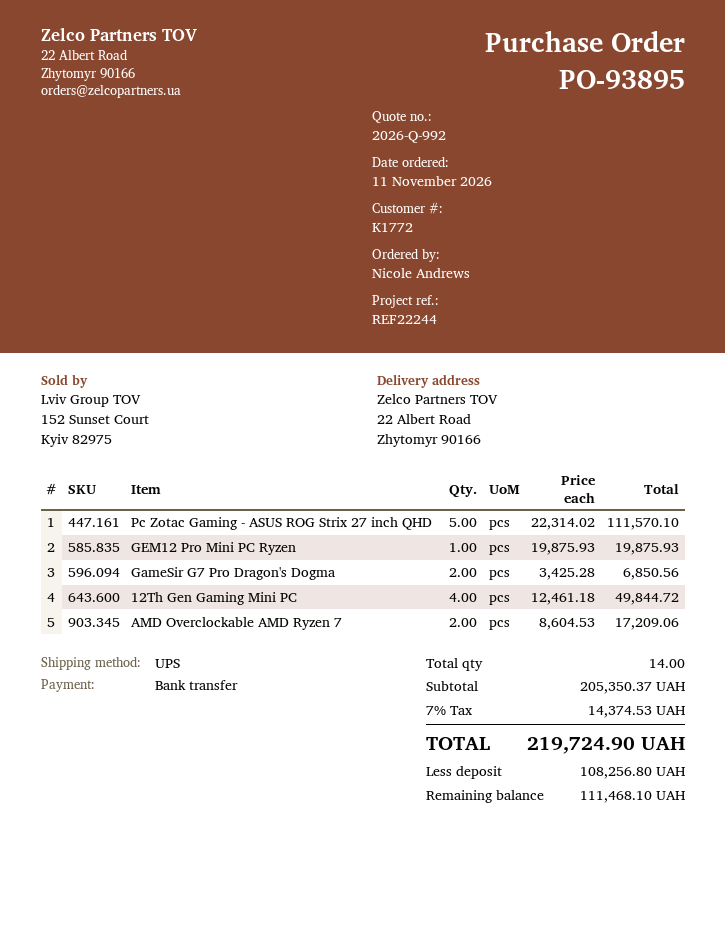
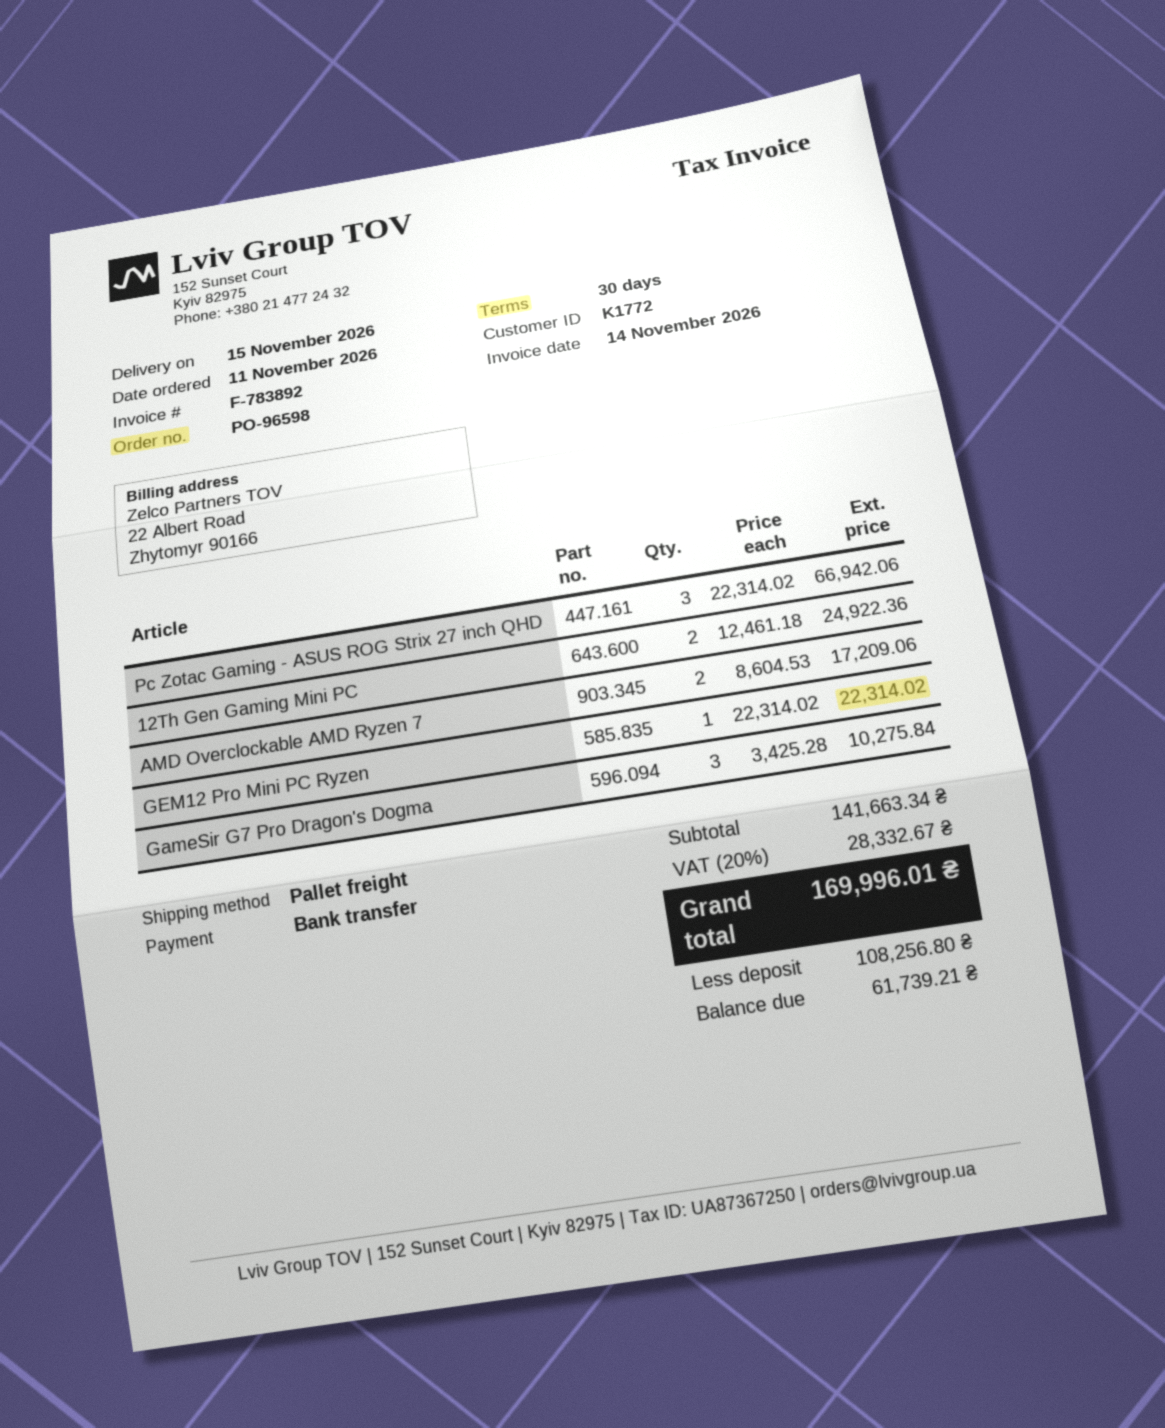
order number: PO-93895 -> PO-96598
shipping method: UPS -> pallet freight
Pc Zotac Gaming - ASUS ROG Strix 27 inch QHD: 5 x 22314.02 = 111570.10 -> 3 x 22314.02 = 66942.06
GEM12 Pro Mini PC Ryzen: 1 x 19875.93 = 19875.93 -> 1 x 22314.02 = 22314.02
GameSir G7 Pro Dragon's Dogma: 2 x 3425.28 = 6850.56 -> 3 x 3425.28 = 10275.84
12Th Gen Gaming Mini PC: 4 x 12461.18 = 49844.72 -> 2 x 12461.18 = 24922.36
subtotal: 205350.37 -> 141663.34
tax: 7% = 14374.53 -> 20% = 28332.67
total: 219724.90 -> 169996.01
balance: 111468.10 -> 61739.21

